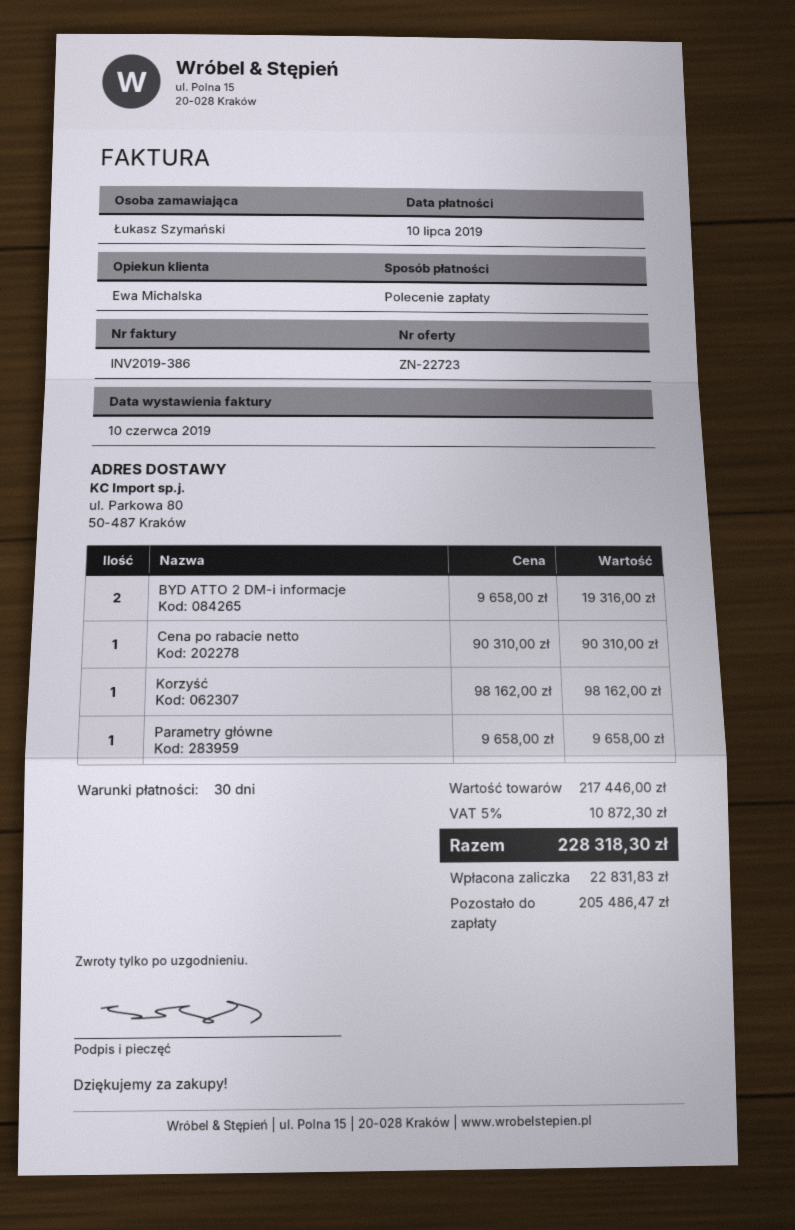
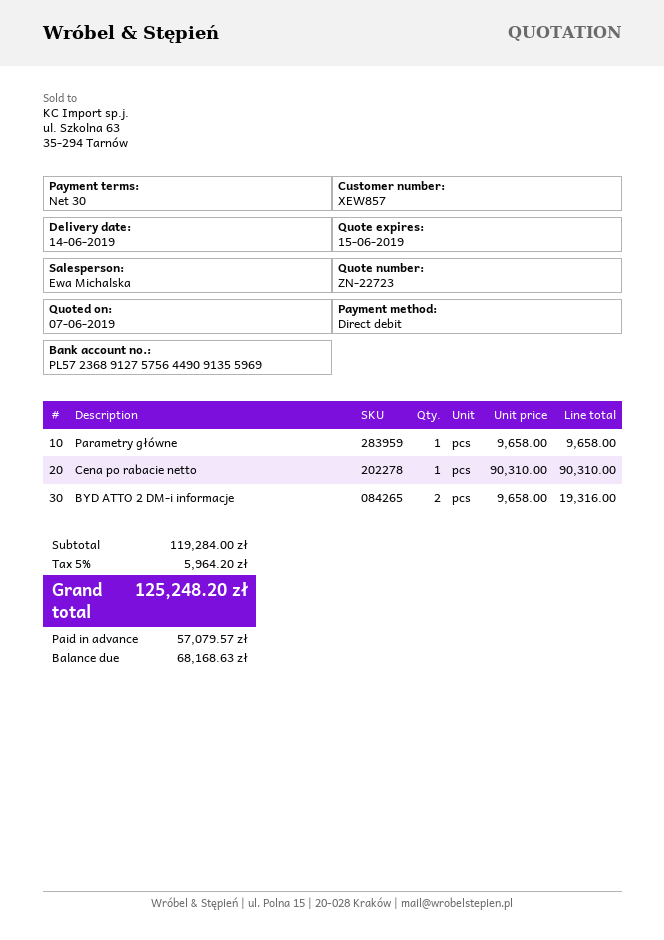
Korzyść: 1 x 98162.00 = 98162.00 -> none
subtotal: 217446.00 -> 119284.00
tax: 5% = 10872.30 -> 5% = 5964.20
total: 228318.30 -> 125248.20
deposit: 22831.83 -> 57079.57
balance: 205486.47 -> 68168.63

